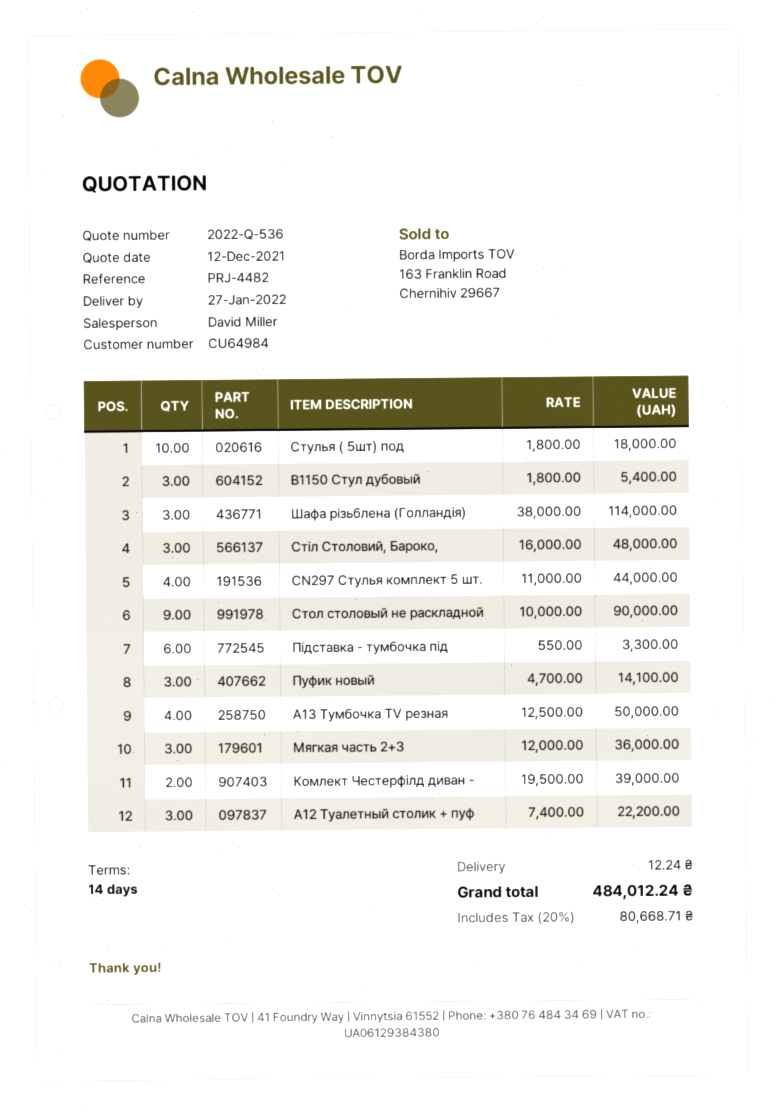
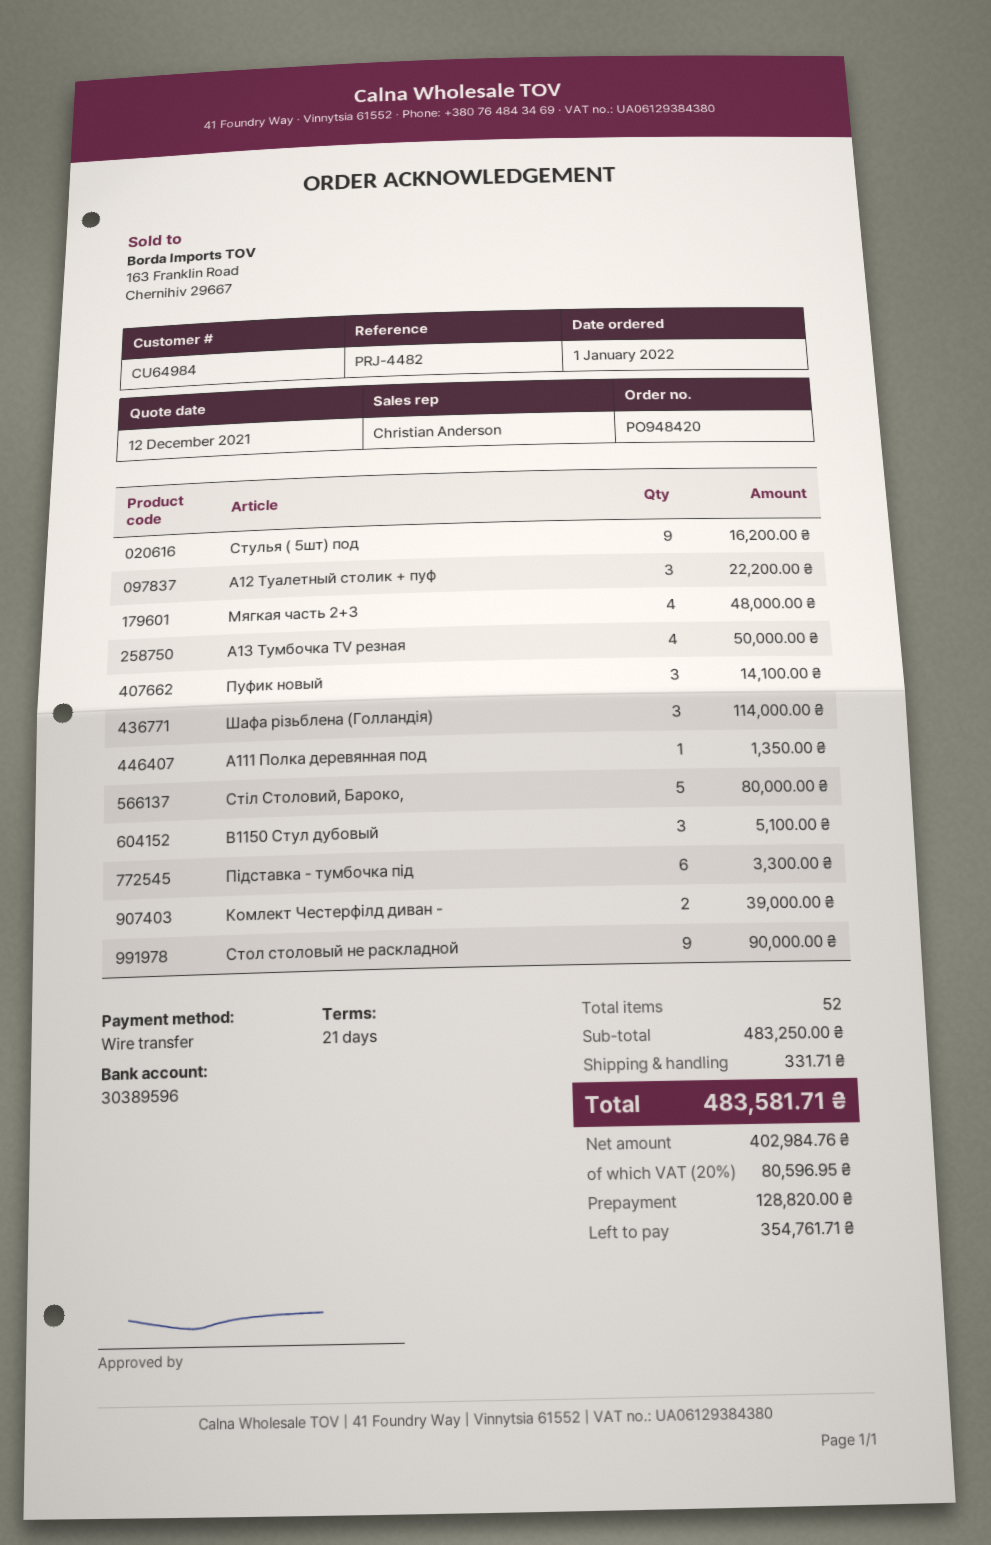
payment terms: 14 days -> 21 days
sales rep: David Miller -> Christian Anderson
Стулья ( 5шт) под: 10 for 18000.00 -> 9 for 16200.00
В1150 Стул дубовый: 3 for 5400.00 -> 3 for 5100.00
Стіл Столовий, Бароко,: 3 for 48000.00 -> 5 for 80000.00
CN297 Стулья комплект 5 шт.: 4 for 44000.00 -> none
Мягкая часть 2+3: 3 for 36000.00 -> 4 for 48000.00
А111 Полка деревянная под: none -> 1 for 1350.00
shipping: 12.24 -> 331.71
tax: 20% = 80668.71 -> 20% = 80596.95
total: 484012.24 -> 483581.71

